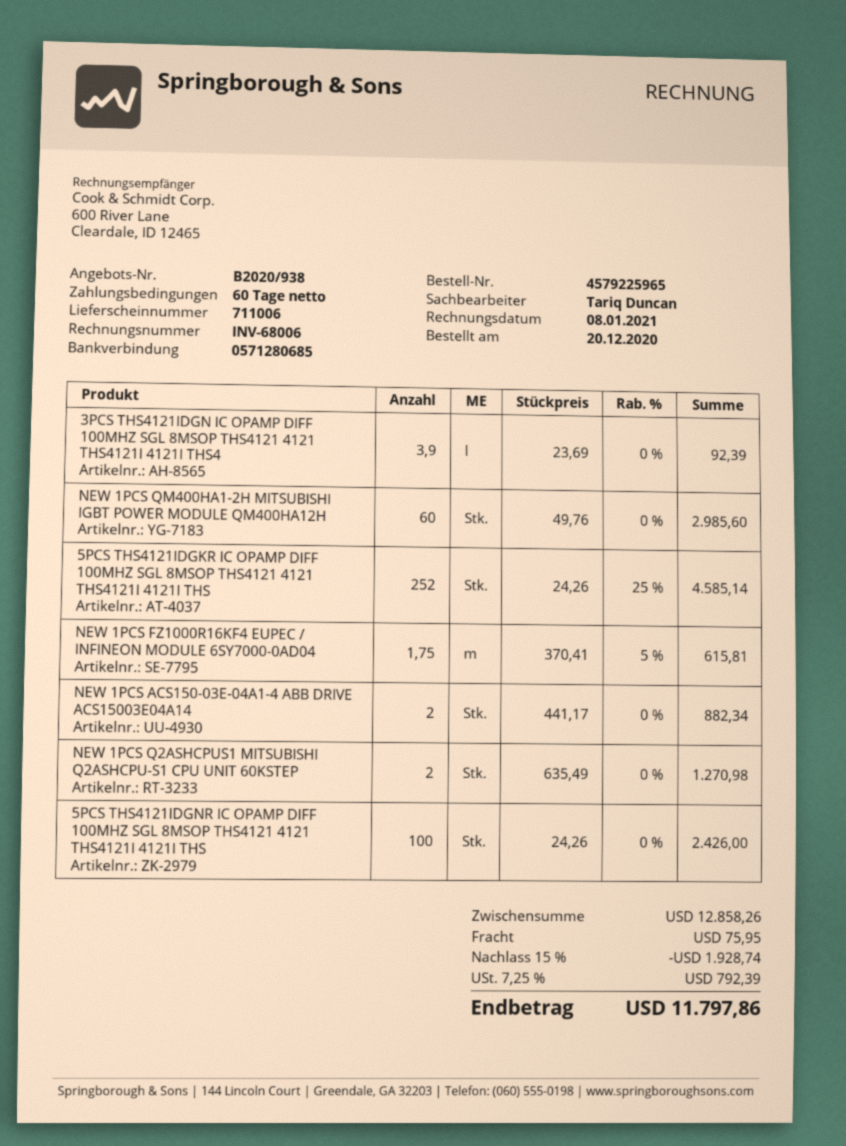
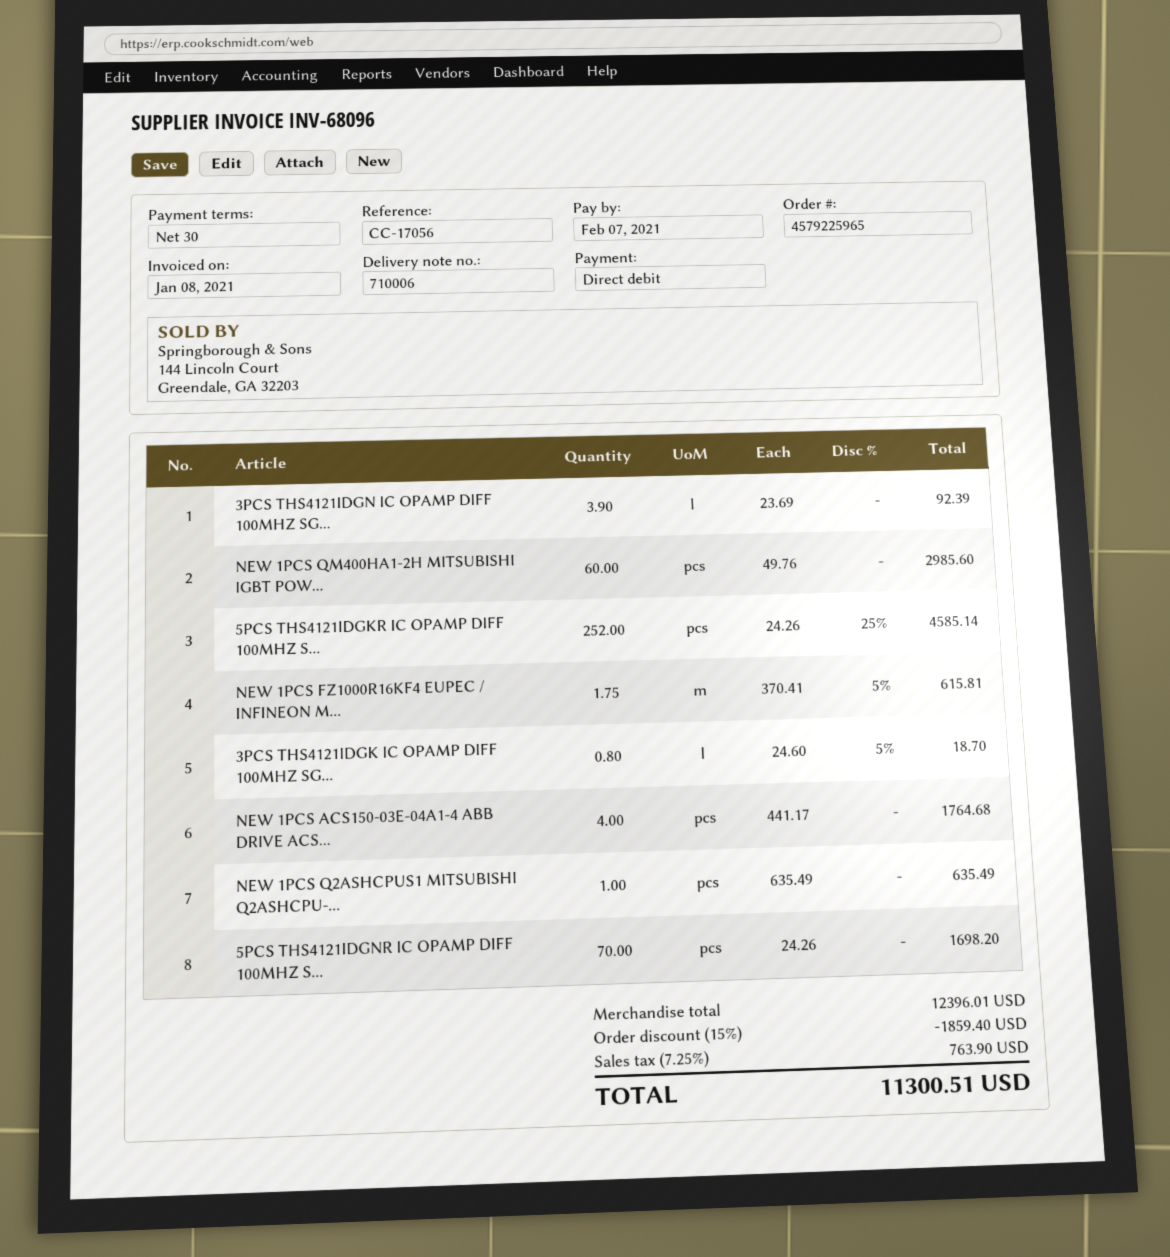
delivery note number: 711006 -> 710006
invoice number: INV-68006 -> INV-68096
payment terms: 60 days -> 30 days
NEW 1PCS ACS150-03E-04A1-4 ABB DRIVE ACS15003E04A14: 2 x 441.17 = 882.34 -> 4 x 441.17 = 1764.68
NEW 1PCS Q2ASHCPUS1 MITSUBISHI Q2ASHCPU-S1 CPU UNIT 60KSTEP: 2 x 635.49 = 1270.98 -> 1 x 635.49 = 635.49
5PCS THS4121IDGNR IC OPAMP DIFF 100MHZ SGL 8MSOP THS4121 4121 THS4121I 4121I THS: 100 x 24.26 = 2426.00 -> 70 x 24.26 = 1698.20
3PCS THS4121IDGK IC OPAMP DIFF 100MHZ SG...: none -> 0.8 x 24.60 - 5% = 18.70
subtotal: 12858.26 -> 12396.01
discount: 15% = 1928.74 -> 15% = 1859.40
shipping: 75.95 -> none
tax: 7.25% = 792.39 -> 7.25% = 763.90
total: 11797.86 -> 11300.51

